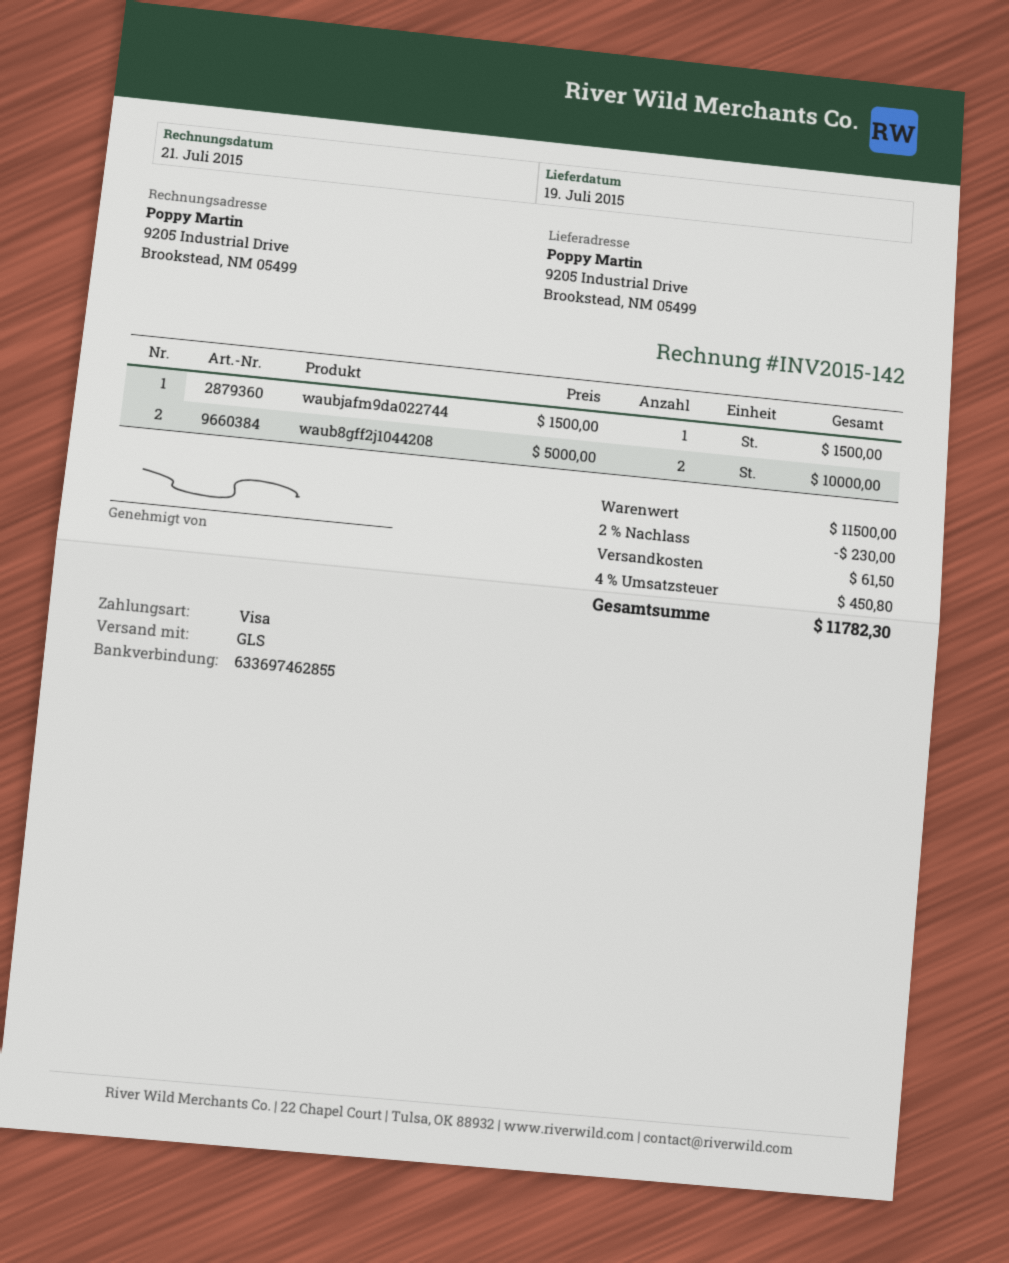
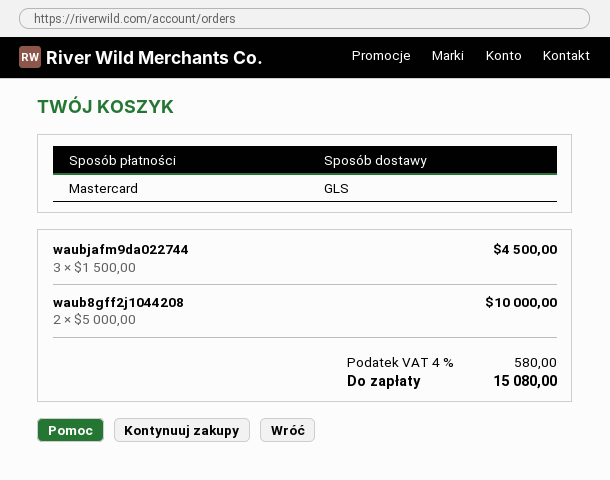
payment method: Visa -> Mastercard
waubjafm9da022744: 1 x 1500.00 = 1500.00 -> 3 x 1500.00 = 4500.00
discount: 2% = 230.00 -> none
shipping: 61.50 -> none
tax: 4% = 450.80 -> 4% = 580.00
total: 11782.30 -> 15080.00

